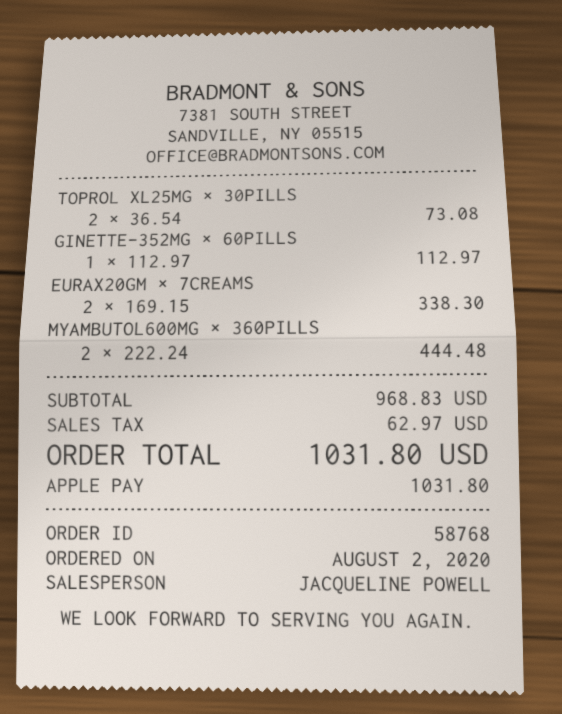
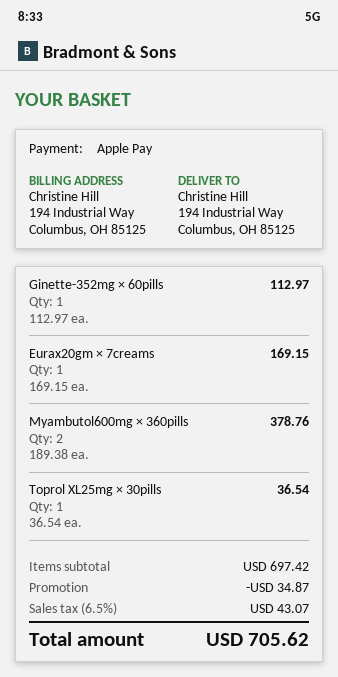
TOPROL XL25MG × 30PILLS: 2 x 36.54 = 73.08 -> 1 x 36.54 = 36.54
EURAX20GM × 7CREAMS: 2 x 169.15 = 338.30 -> 1 x 169.15 = 169.15
MYAMBUTOL600MG × 360PILLS: 2 x 222.24 = 444.48 -> 2 x 189.38 = 378.76
subtotal: 968.83 -> 697.42
discount: none -> 34.87
tax: 62.97 -> 43.07
total: 1031.80 -> 705.62

